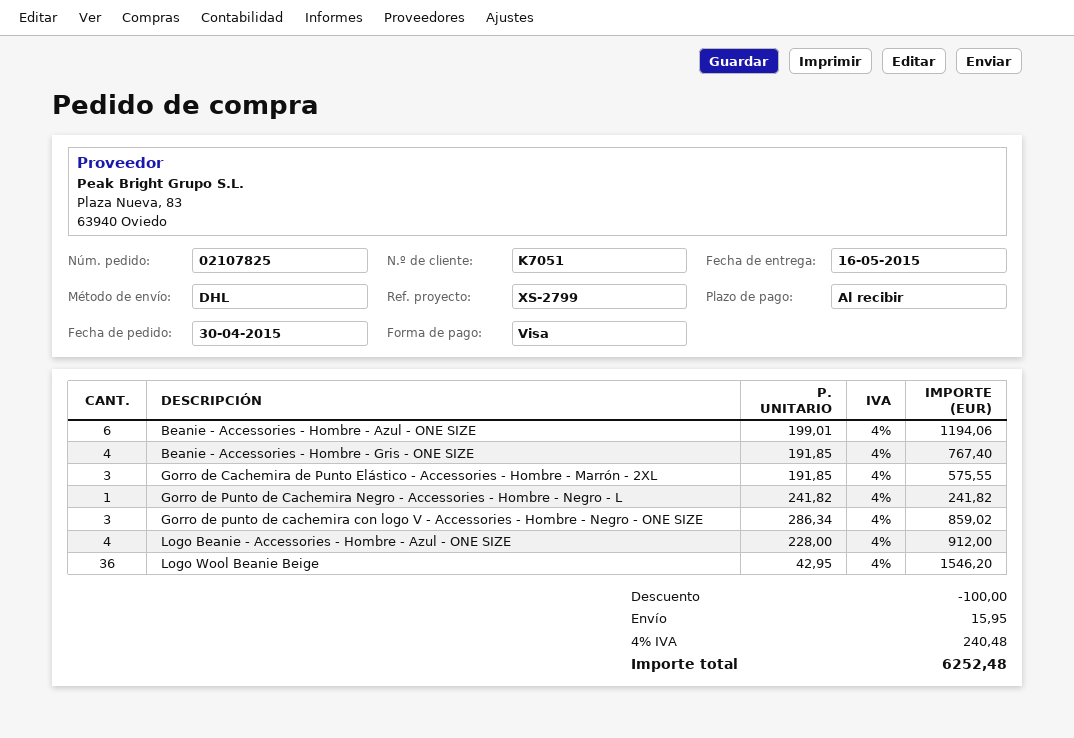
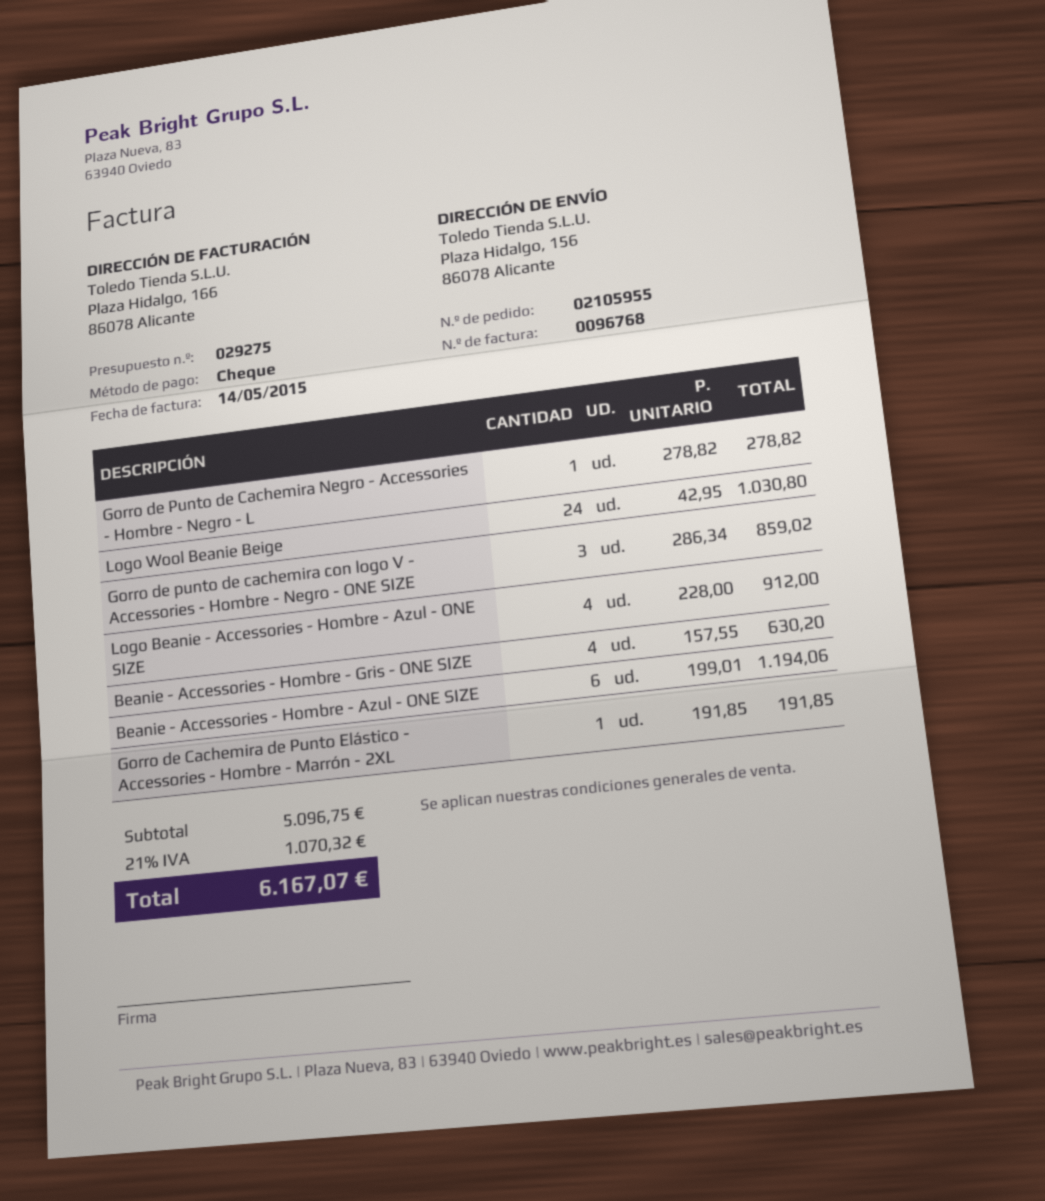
order number: 02107825 -> 02105955
payment method: Visa -> cheque
Beanie - Accessories - Hombre - Gris - ONE SIZE: 4 x 191.85 = 767.40 -> 4 x 157.55 = 630.20
Gorro de Cachemira de Punto Elástico - Accessories - Hombre - Marrón - 2XL: 3 x 191.85 = 575.55 -> 1 x 191.85 = 191.85
Gorro de Punto de Cachemira Negro - Accessories - Hombre - Negro - L: 1 x 241.82 = 241.82 -> 1 x 278.82 = 278.82
Logo Wool Beanie Beige: 36 x 42.95 = 1546.20 -> 24 x 42.95 = 1030.80
discount: 100.00 -> none
shipping: 15.95 -> none
tax: 4% = 240.48 -> 21% = 1070.32
total: 6252.48 -> 6167.07

